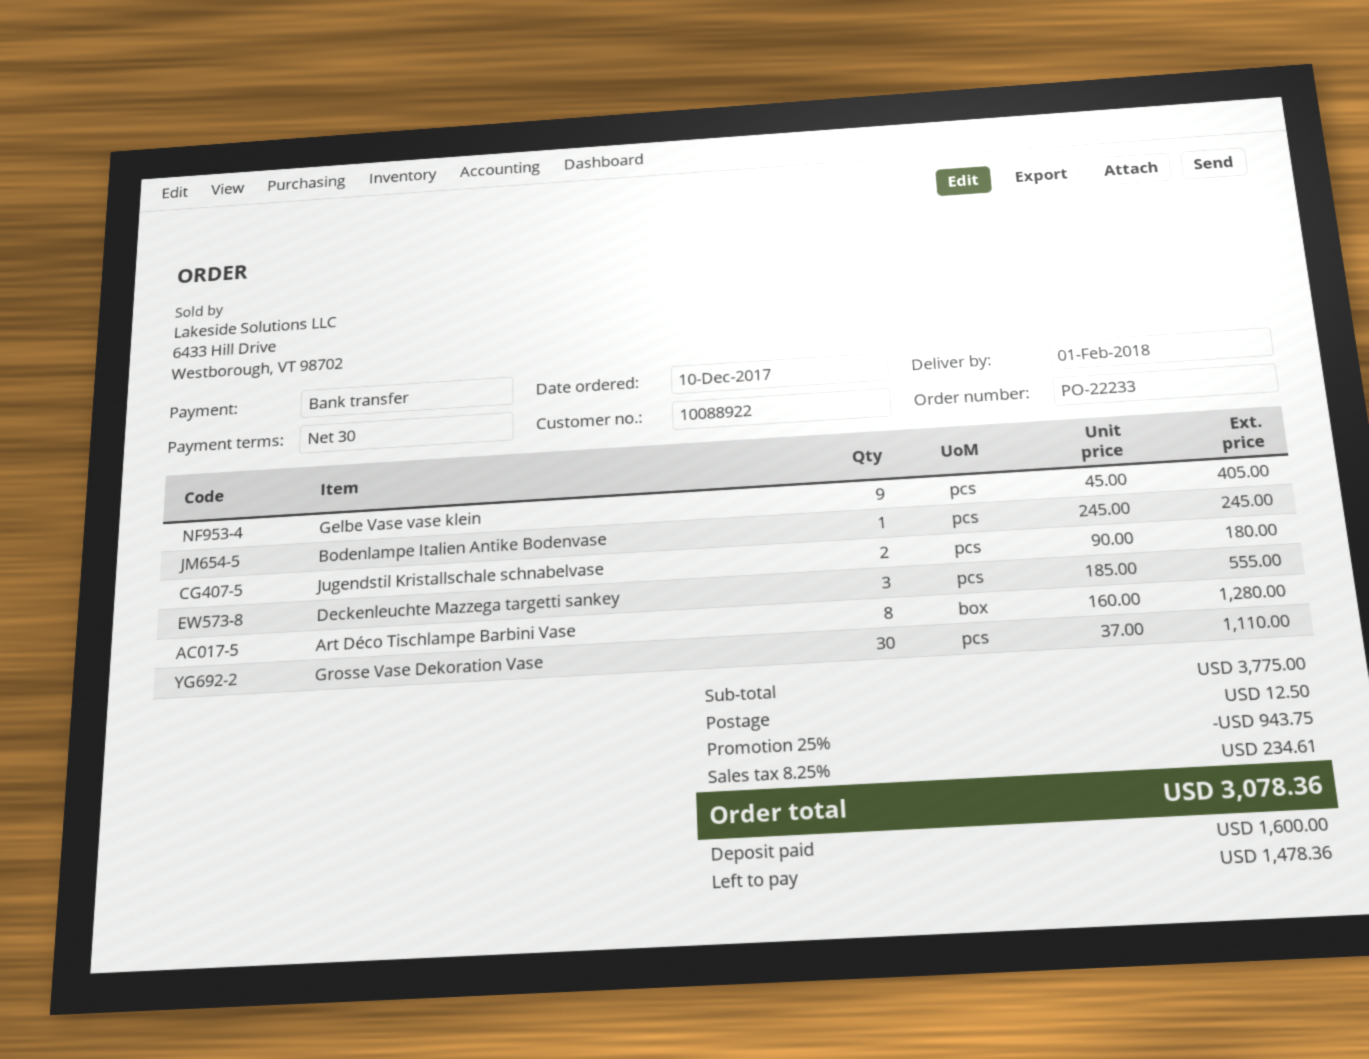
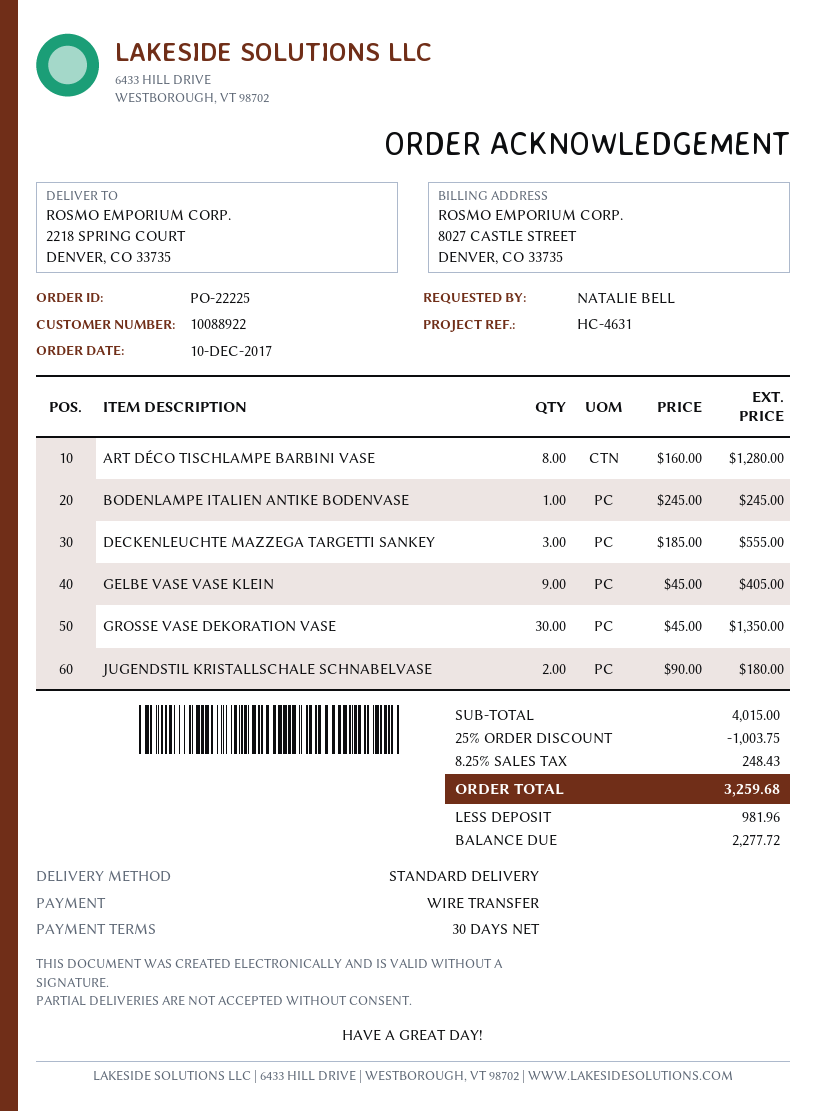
order number: PO-22233 -> PO-22225
Grosse Vase Dekoration Vase: 30 x 37.00 = 1110.00 -> 30 x 45.00 = 1350.00
subtotal: 3775.00 -> 4015.00
discount: 25% = 943.75 -> 25% = 1003.75
shipping: 12.50 -> none
tax: 8.25% = 234.61 -> 8.25% = 248.43
total: 3078.36 -> 3259.68
deposit: 1600.00 -> 981.96
balance: 1478.36 -> 2277.72

